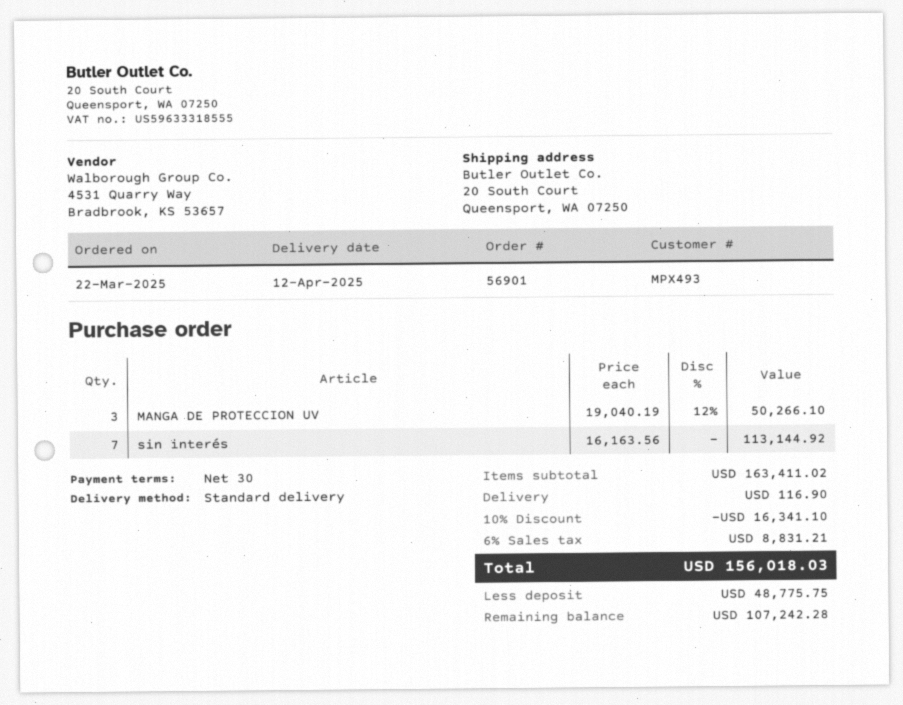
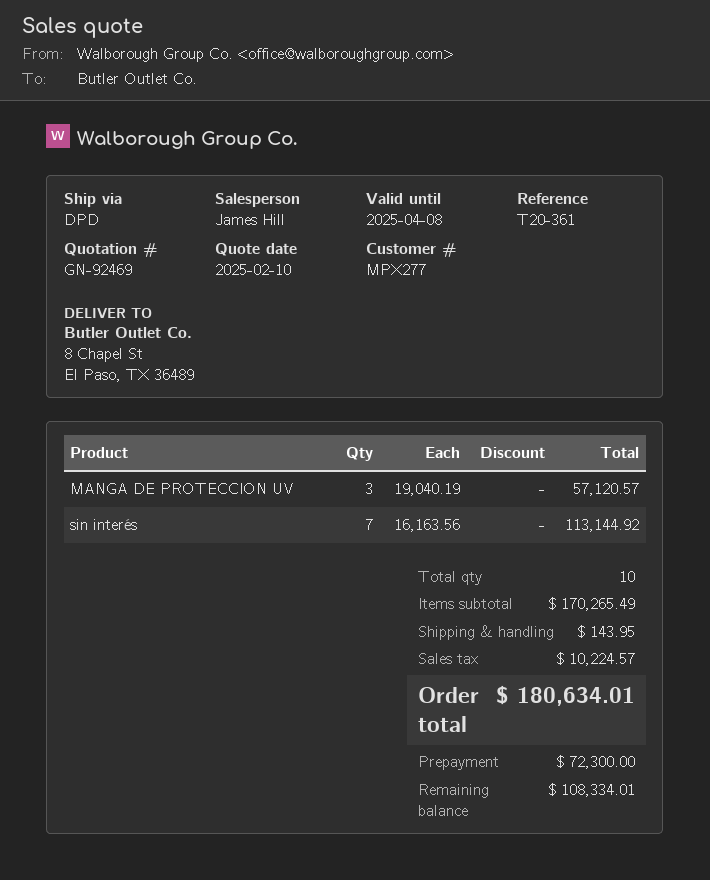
customer number: MPX493 -> MPX277
shipping method: standard -> DPD
ship to: 20 South Court, Queensport, WA 07250 -> 8 Chapel St, El Paso, TX 36489
MANGA DE PROTECCION UV: 3 x 19040.19 - 12% = 50266.10 -> 3 x 19040.19 = 57120.57
subtotal: 163411.02 -> 170265.49
discount: 10% = 16341.10 -> none
shipping: 116.90 -> 143.95
tax: 8831.21 -> 10224.57
total: 156018.03 -> 180634.01
deposit: 48775.75 -> 72300.00
balance: 107242.28 -> 108334.01

